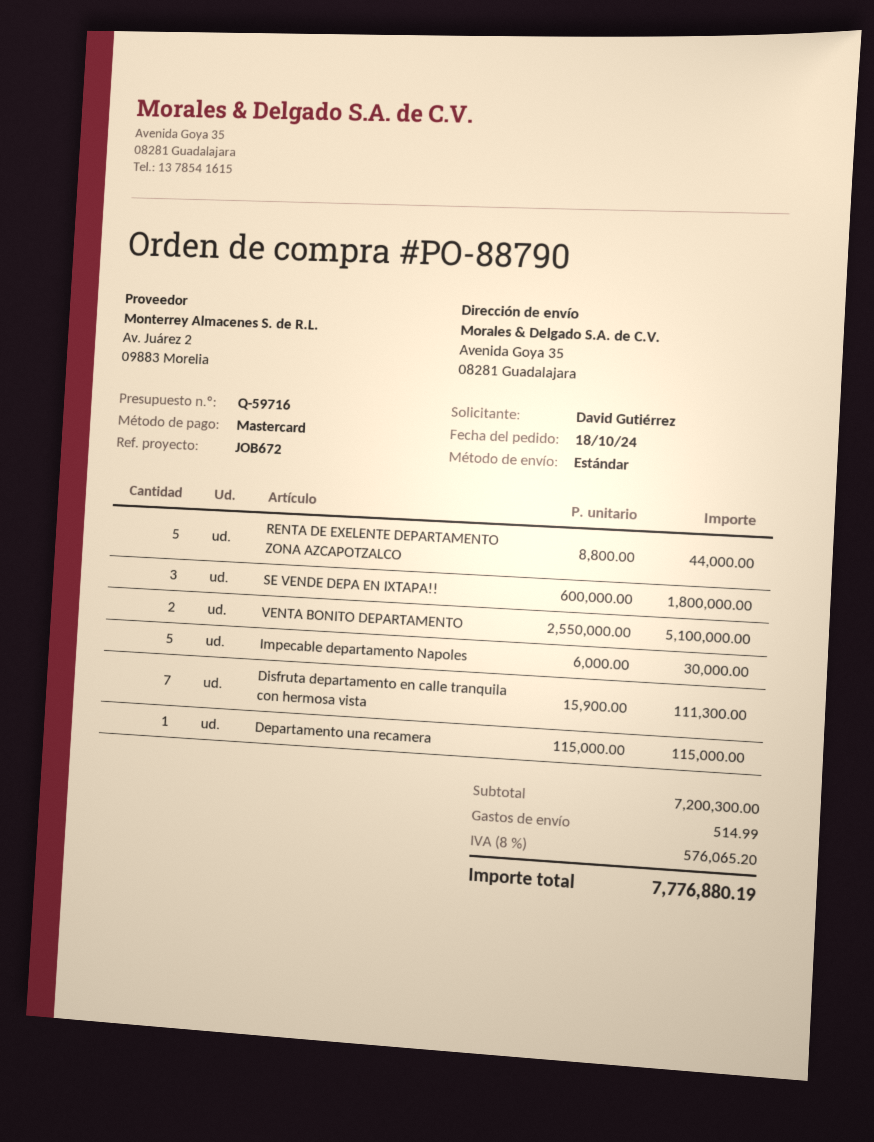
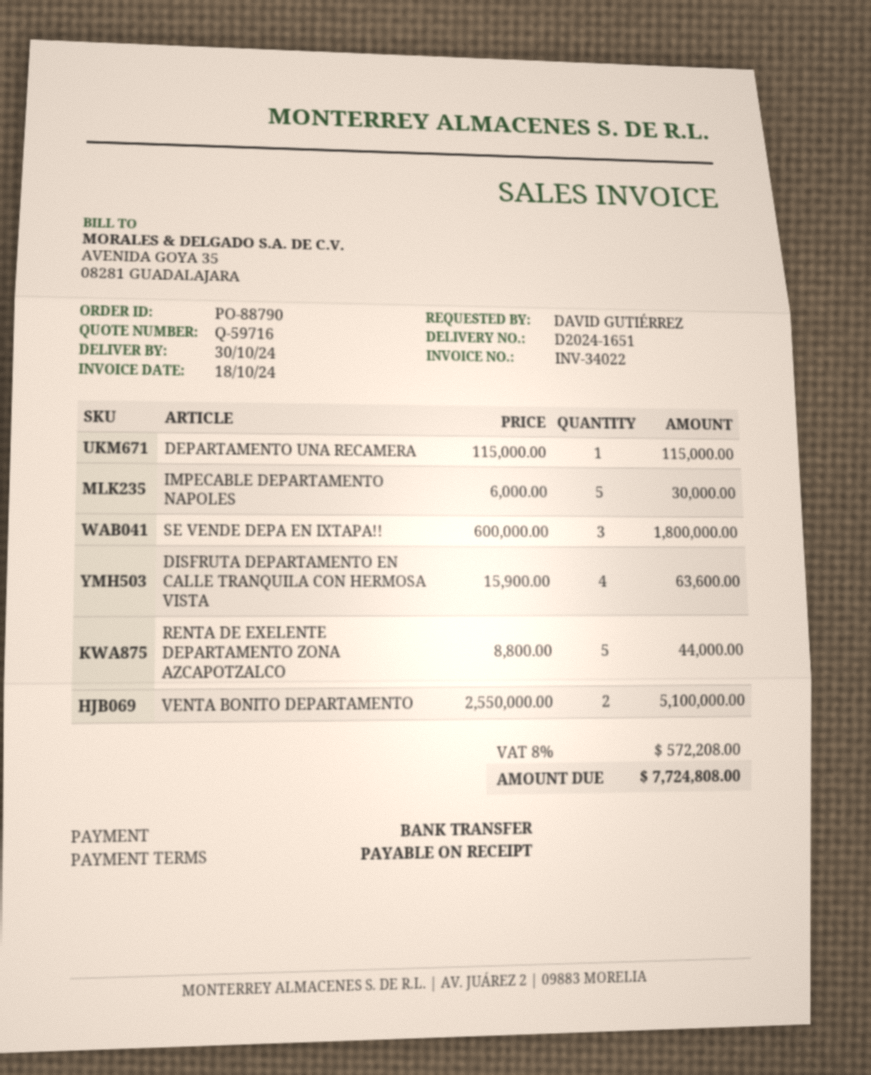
payment method: Mastercard -> bank transfer
Disfruta departamento en calle tranquila con hermosa vista: 7 x 15900.00 = 111300.00 -> 4 x 15900.00 = 63600.00
shipping: 514.99 -> none
tax: 8% = 576065.20 -> 8% = 572208.00
total: 7776880.19 -> 7724808.00

